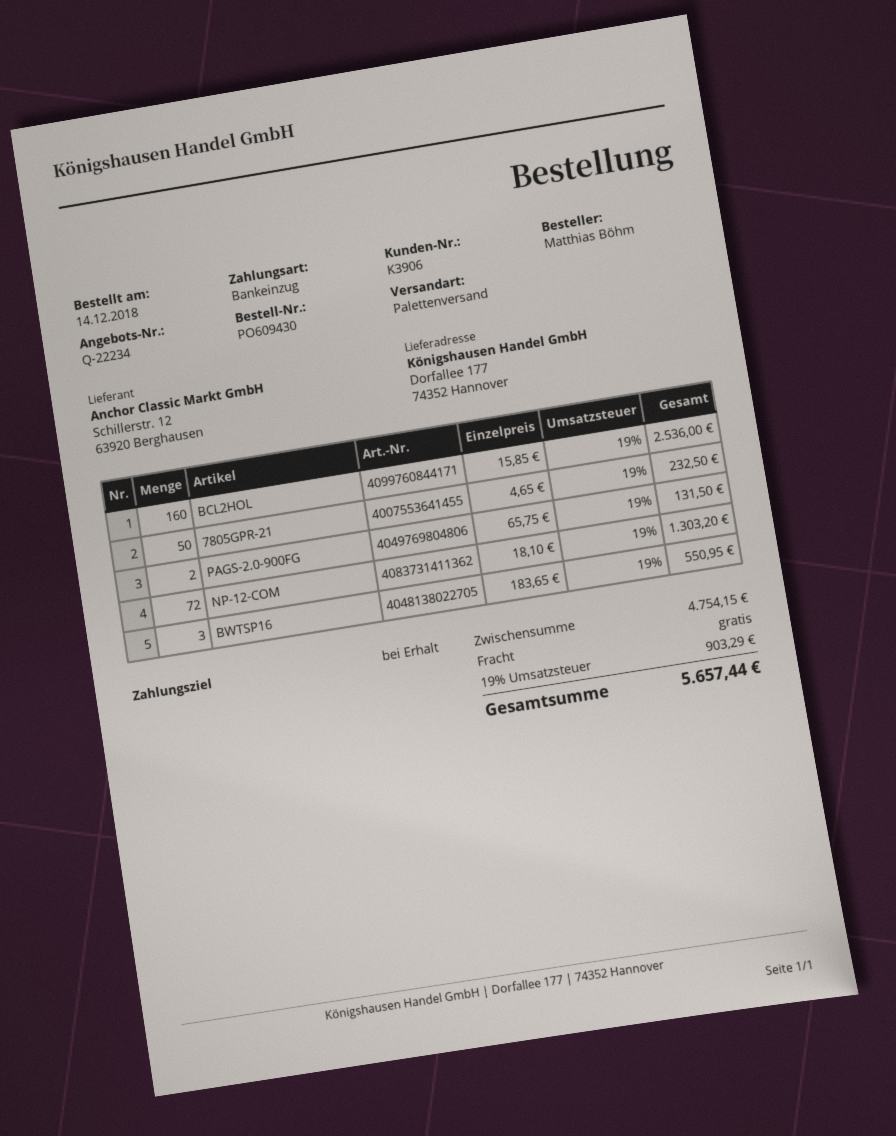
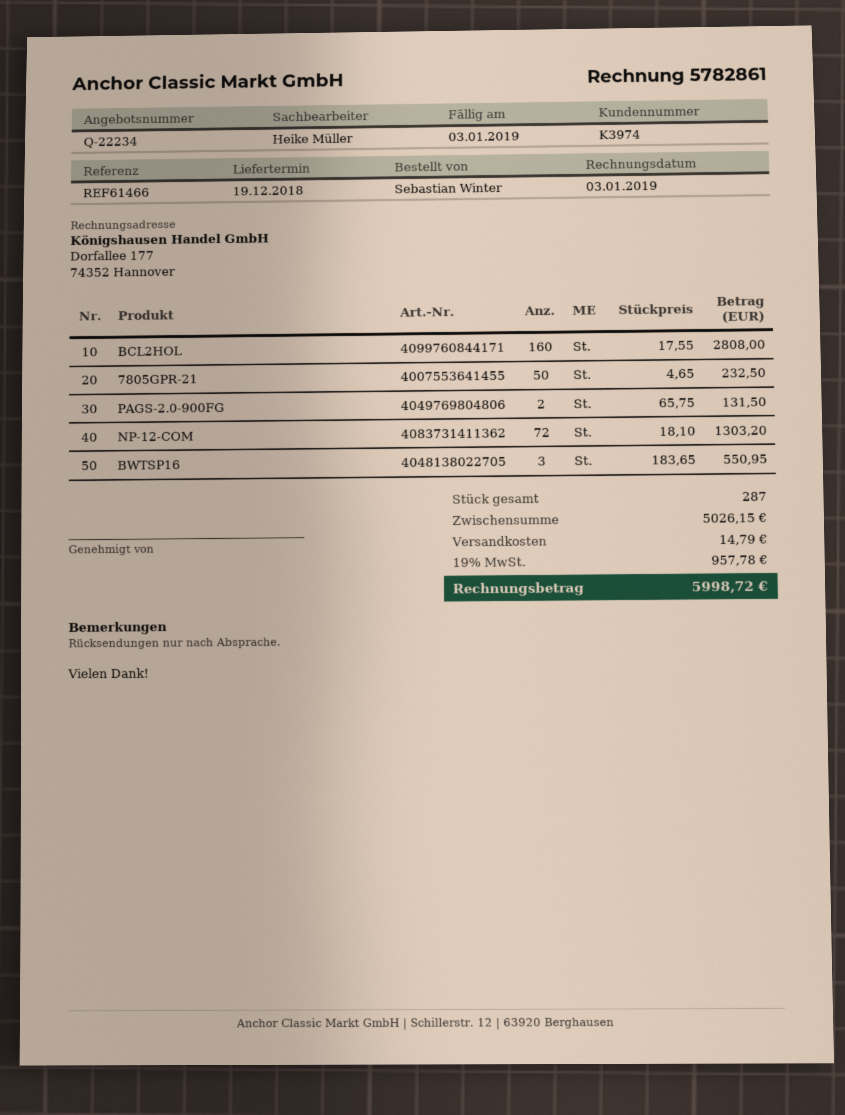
customer number: K3906 -> K3974
ordered by: Matthias Böhm -> Sebastian Winter
BCL2HOL: 160 x 15.85 = 2536.00 -> 160 x 17.55 = 2808.00
subtotal: 4754.15 -> 5026.15
shipping: 0.00 -> 14.79
tax: 19% = 903.29 -> 19% = 957.78
total: 5657.44 -> 5998.72

